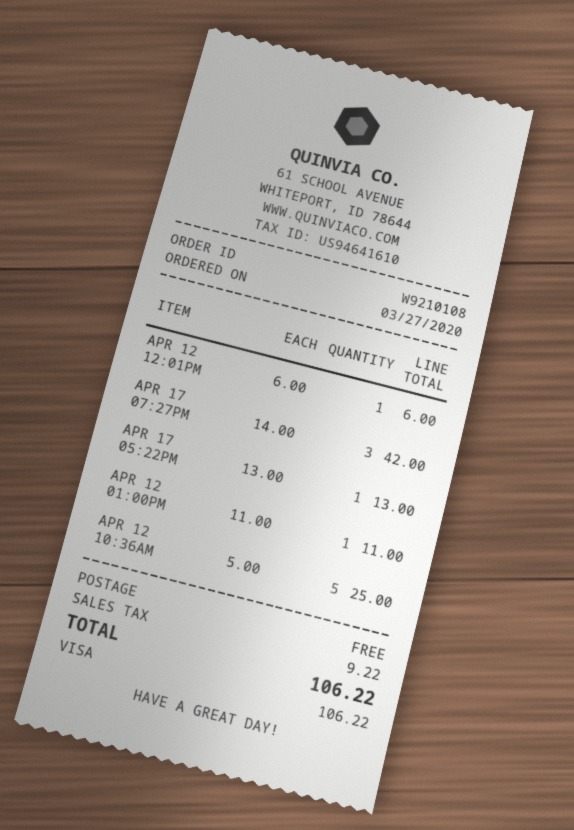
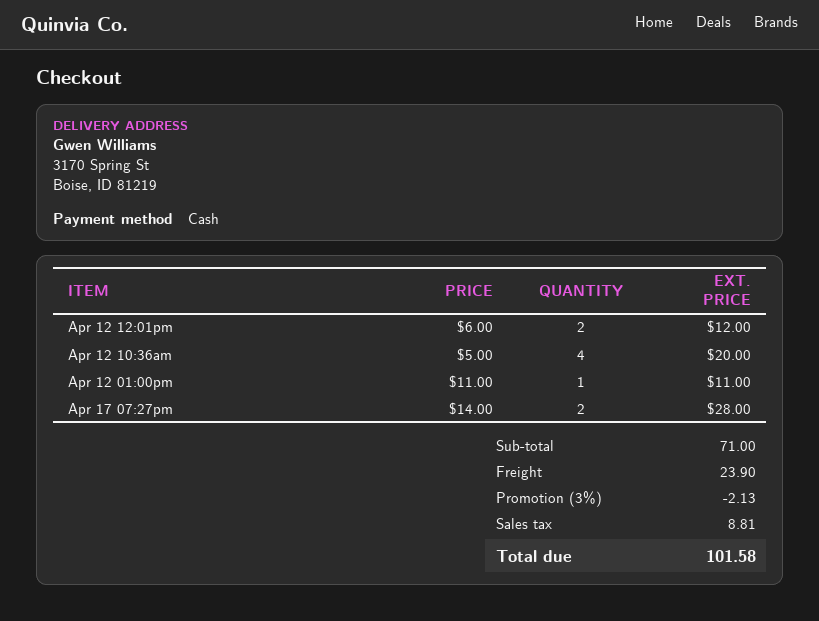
payment method: Visa -> cash
APR 12 12:01PM: 1 x 6.00 = 6.00 -> 2 x 6.00 = 12.00
APR 17 07:27PM: 3 x 14.00 = 42.00 -> 2 x 14.00 = 28.00
APR 17 05:22PM: 1 x 13.00 = 13.00 -> none
APR 12 10:36AM: 5 x 5.00 = 25.00 -> 4 x 5.00 = 20.00
discount: none -> 3% = 2.13
shipping: 0.00 -> 23.90
tax: 9.22 -> 8.81
total: 106.22 -> 101.58

